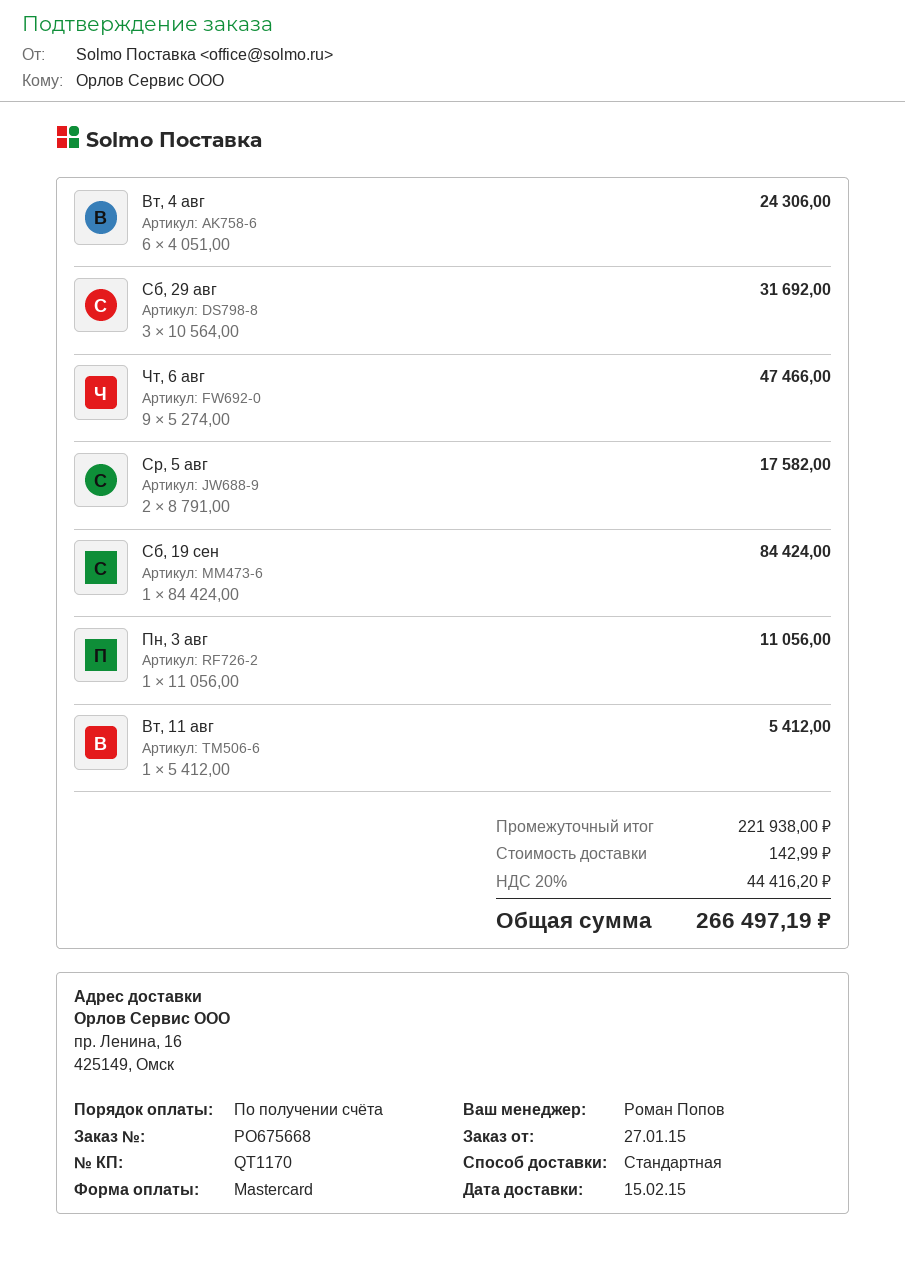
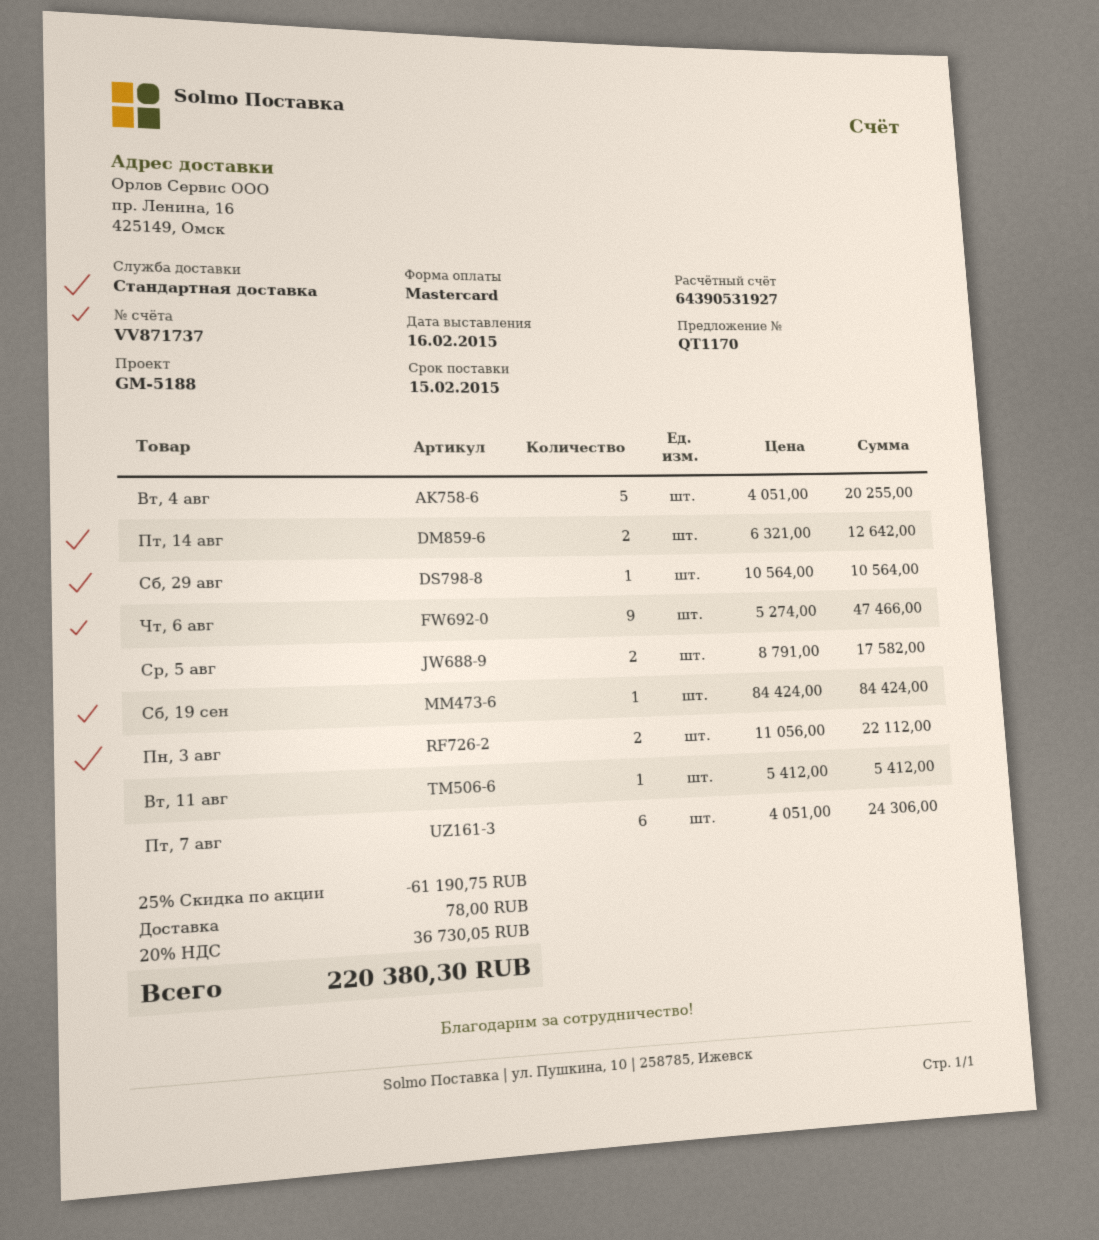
Вт, 4 авг: 6 x 4051.00 = 24306.00 -> 5 x 4051.00 = 20255.00
Сб, 29 авг: 3 x 10564.00 = 31692.00 -> 1 x 10564.00 = 10564.00
Пн, 3 авг: 1 x 11056.00 = 11056.00 -> 2 x 11056.00 = 22112.00
Пт, 14 авг: none -> 2 x 6321.00 = 12642.00
Пт, 7 авг: none -> 6 x 4051.00 = 24306.00
discount: none -> 25% = 61190.75
shipping: 142.99 -> 78.00
tax: 20% = 44416.20 -> 20% = 36730.05
total: 266497.19 -> 220380.30

